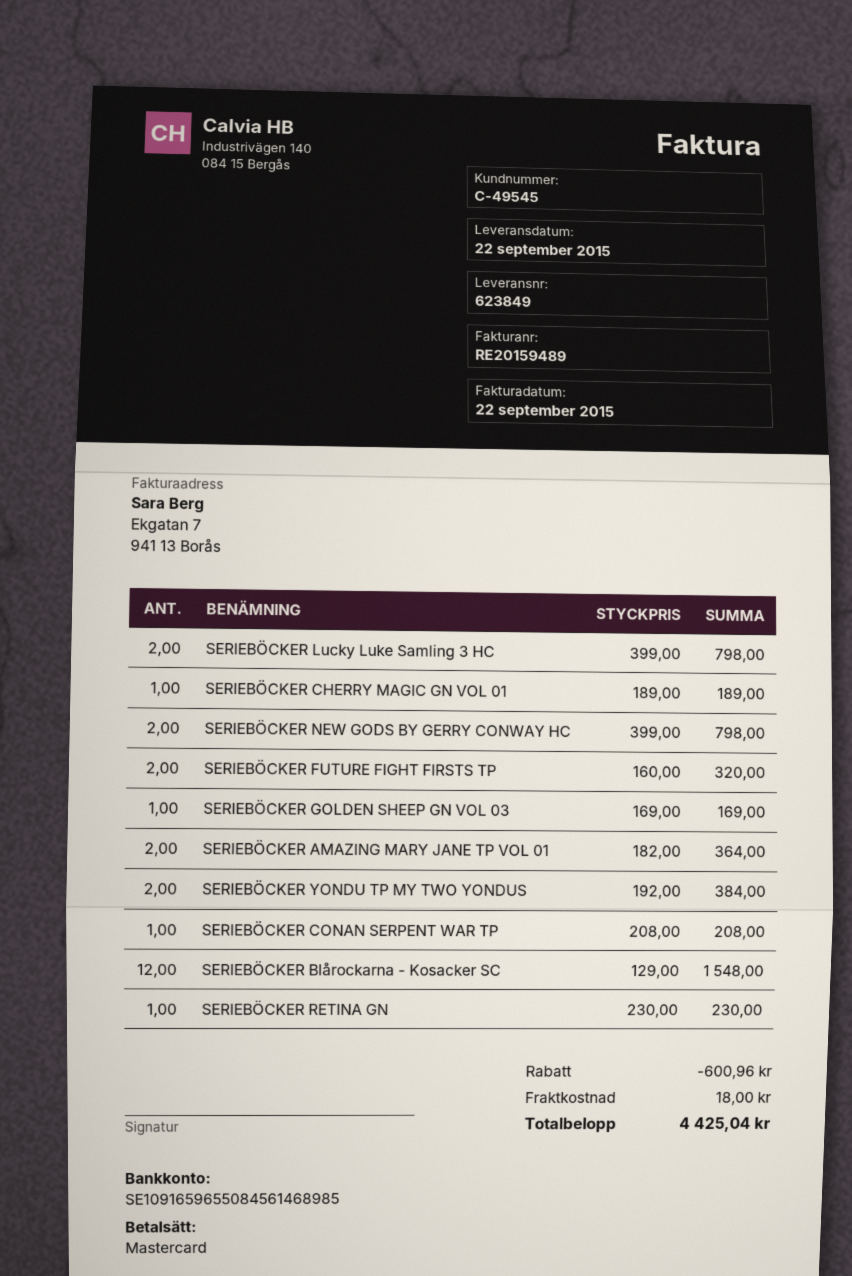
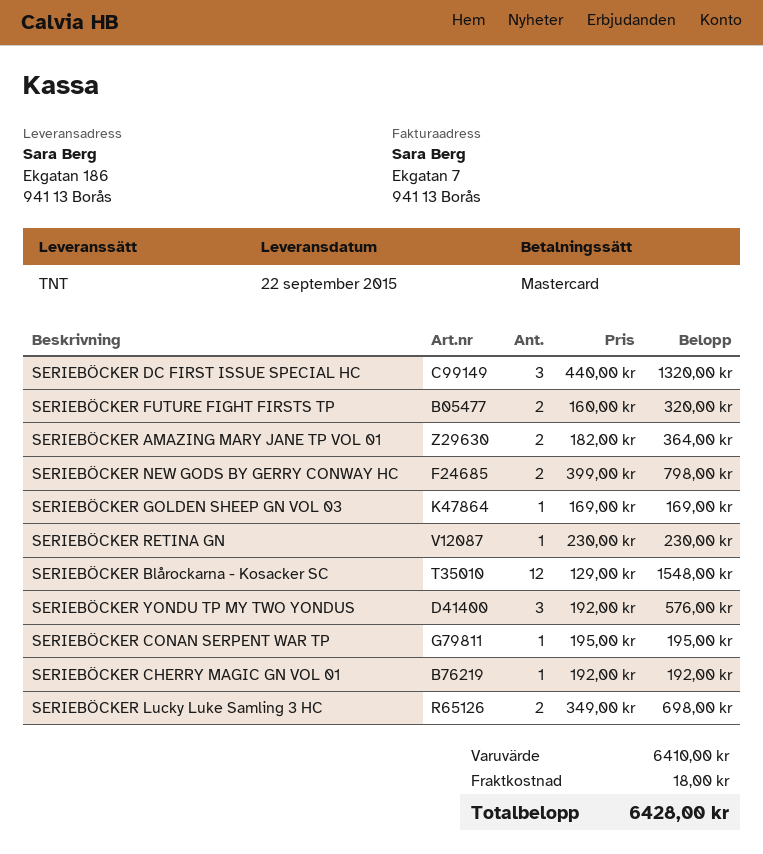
SERIEBÖCKER Lucky Luke Samling 3 HC: 2 x 399.00 = 798.00 -> 2 x 349.00 = 698.00
SERIEBÖCKER CHERRY MAGIC GN VOL 01: 1 x 189.00 = 189.00 -> 1 x 192.00 = 192.00
SERIEBÖCKER YONDU TP MY TWO YONDUS: 2 x 192.00 = 384.00 -> 3 x 192.00 = 576.00
SERIEBÖCKER CONAN SERPENT WAR TP: 1 x 208.00 = 208.00 -> 1 x 195.00 = 195.00
SERIEBÖCKER DC FIRST ISSUE SPECIAL HC: none -> 3 x 440.00 = 1320.00
discount: 600.96 -> none
total: 4425.04 -> 6428.00

